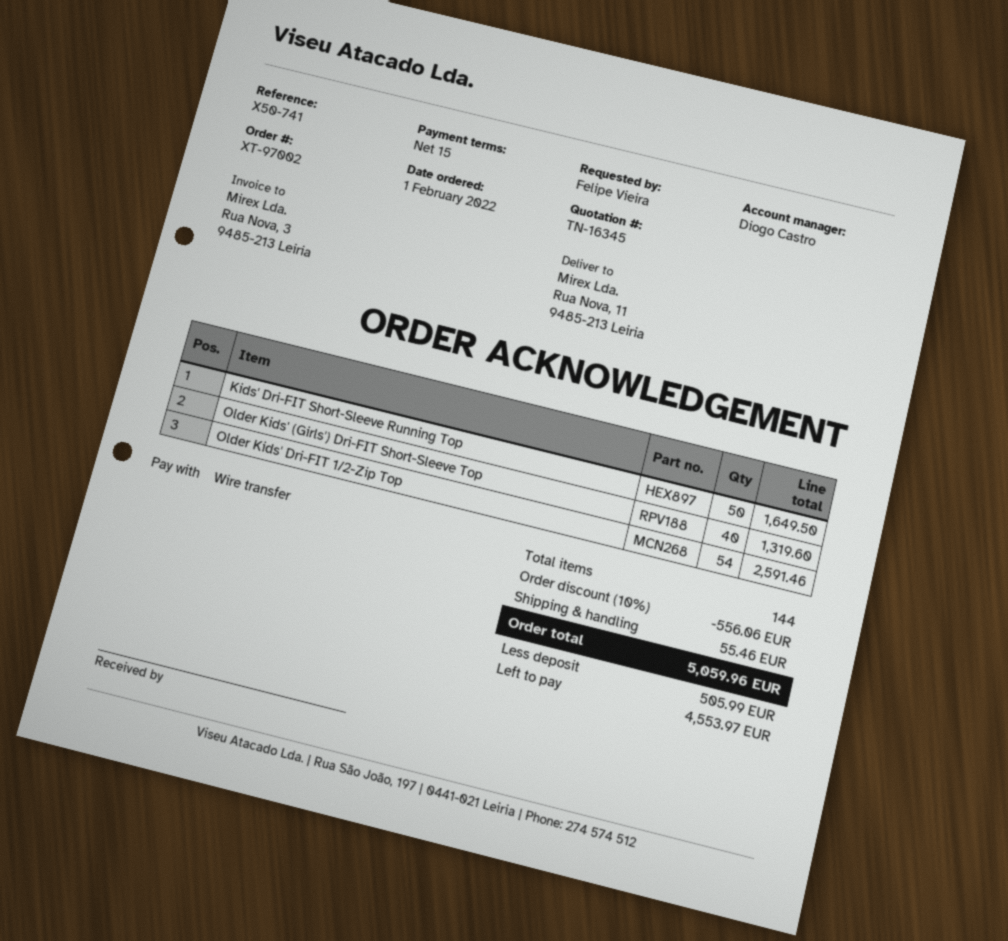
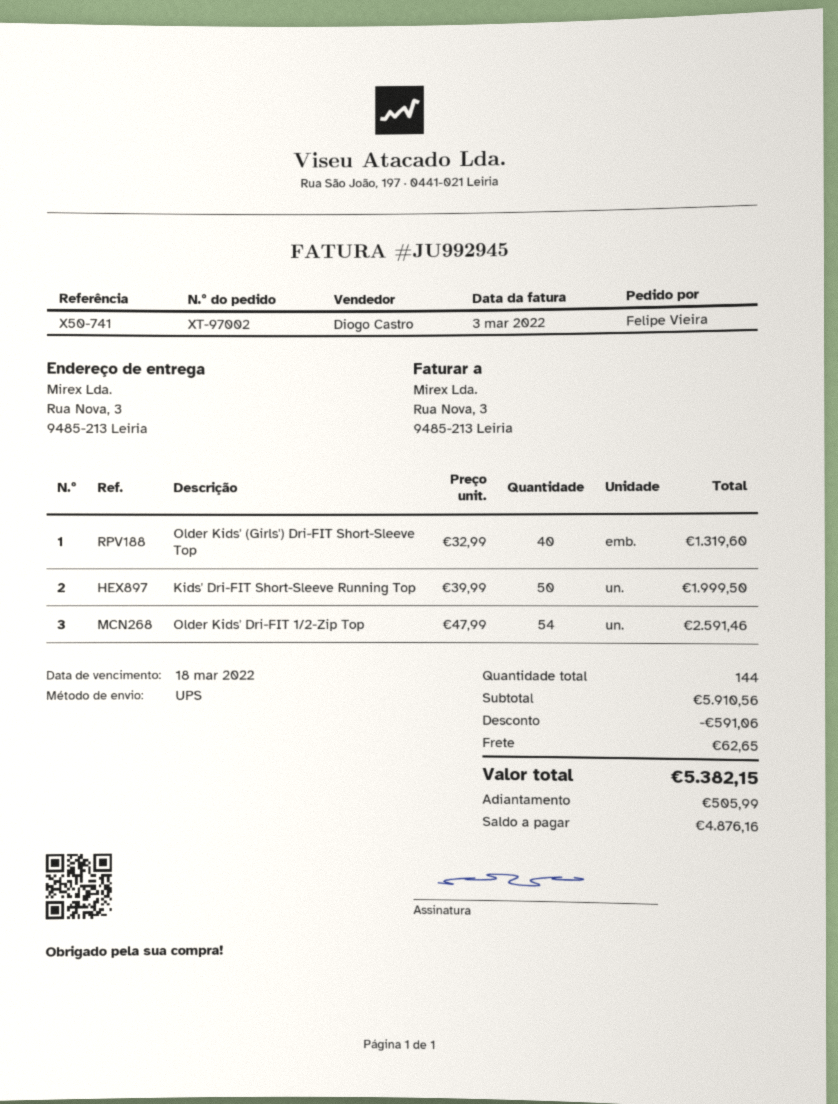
ship to: Rua Nova, 11, 9485-213 Leiria -> Rua Nova, 3, 9485-213 Leiria
Kids' Dri-FIT Short-Sleeve Running Top: 50 for 1649.50 -> 50 for 1999.50
discount: 556.06 -> 591.06
shipping: 55.46 -> 62.65
total: 5059.96 -> 5382.15
balance: 4553.97 -> 4876.16

